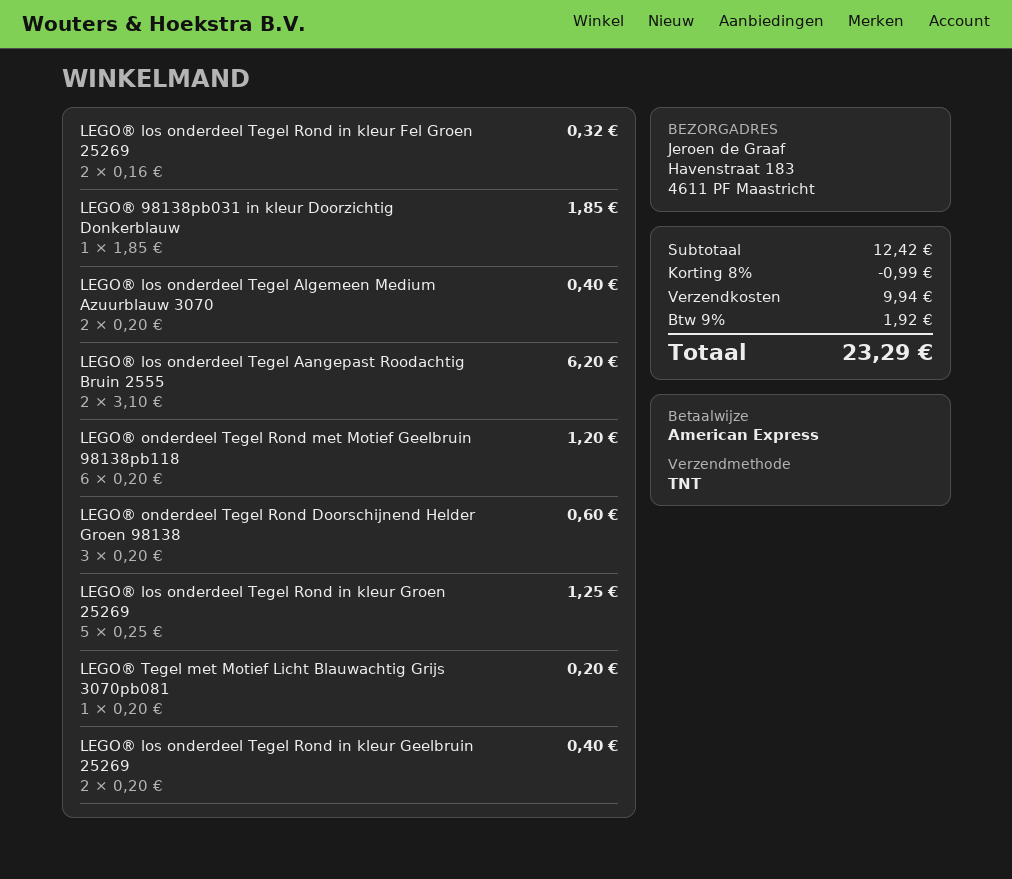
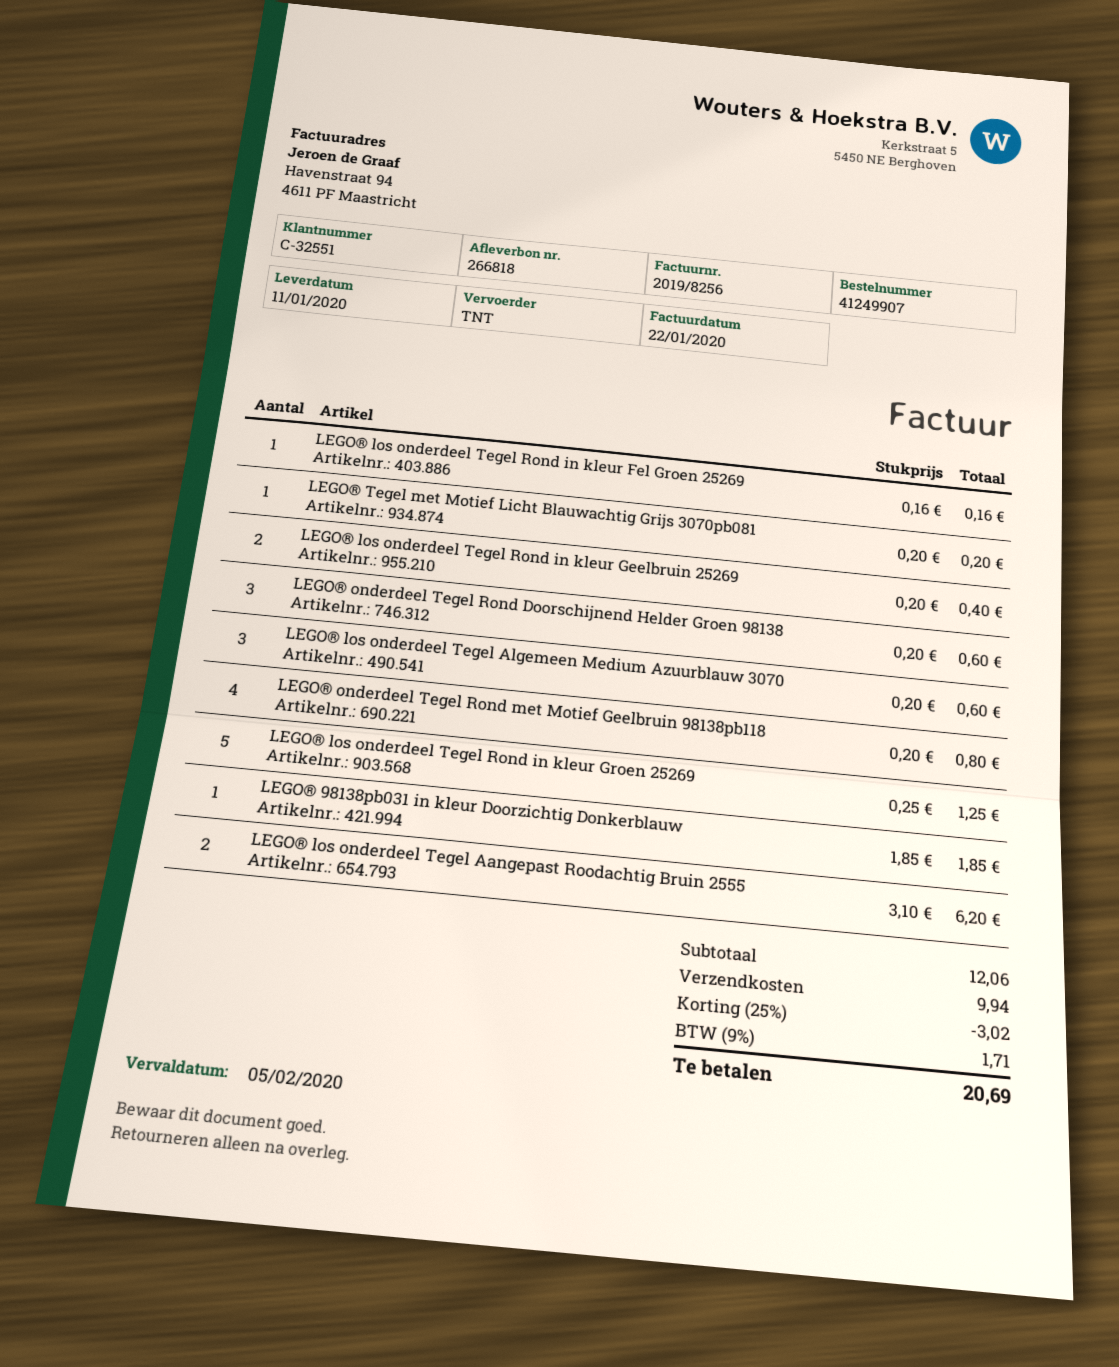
LEGO® los onderdeel Tegel Rond in kleur Fel Groen 25269: 2 x 0.16 = 0.32 -> 1 x 0.16 = 0.16
LEGO® los onderdeel Tegel Algemeen Medium Azuurblauw 3070: 2 x 0.20 = 0.40 -> 3 x 0.20 = 0.60
LEGO® onderdeel Tegel Rond met Motief Geelbruin 98138pb118: 6 x 0.20 = 1.20 -> 4 x 0.20 = 0.80
subtotal: 12.42 -> 12.06
discount: 8% = 0.99 -> 25% = 3.02
tax: 9% = 1.92 -> 9% = 1.71
total: 23.29 -> 20.69

